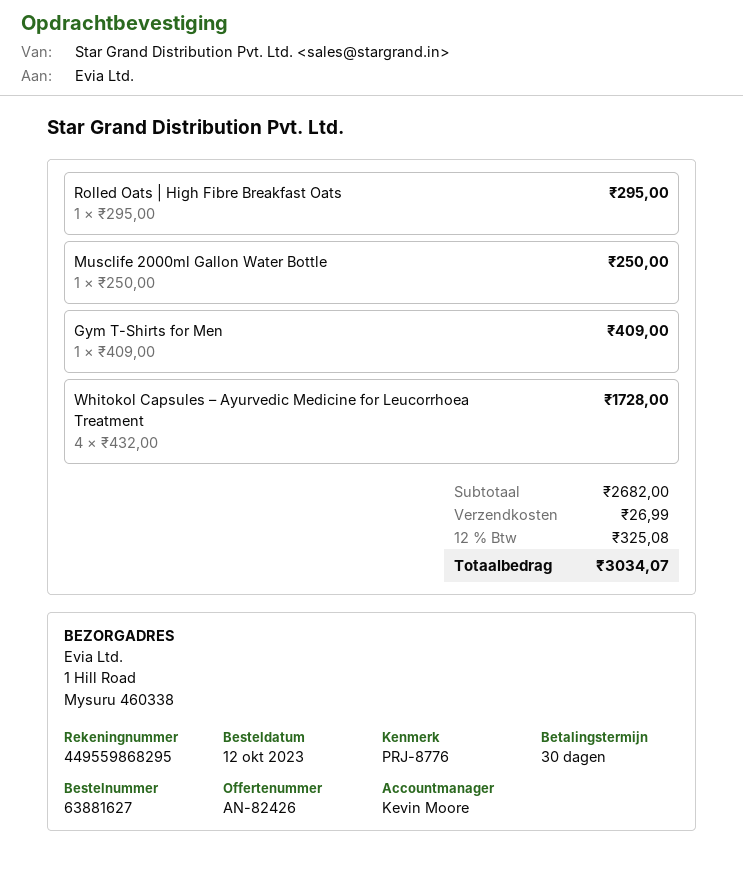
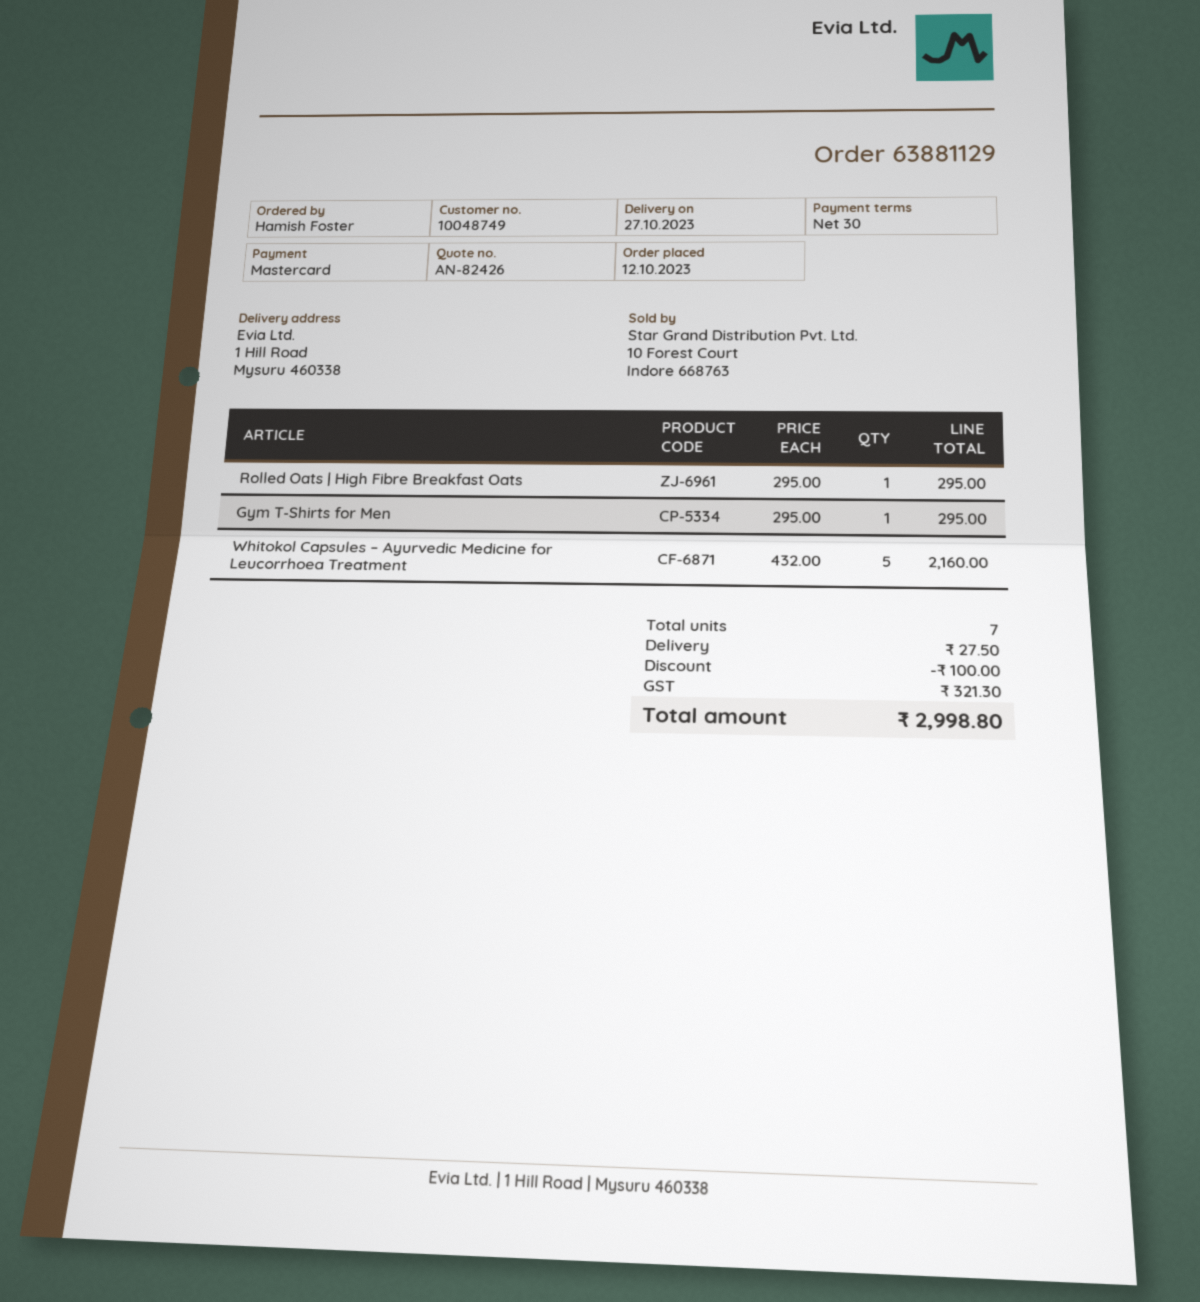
order number: 63881627 -> 63881129
Musclife 2000ml Gallon Water Bottle: 1 x 250.00 = 250.00 -> none
Gym T-Shirts for Men: 1 x 409.00 = 409.00 -> 1 x 295.00 = 295.00
Whitokol Capsules – Ayurvedic Medicine for Leucorrhoea Treatment: 4 x 432.00 = 1728.00 -> 5 x 432.00 = 2160.00
discount: none -> 100.00
shipping: 26.99 -> 27.50
tax: 325.08 -> 321.30
total: 3034.07 -> 2998.80

